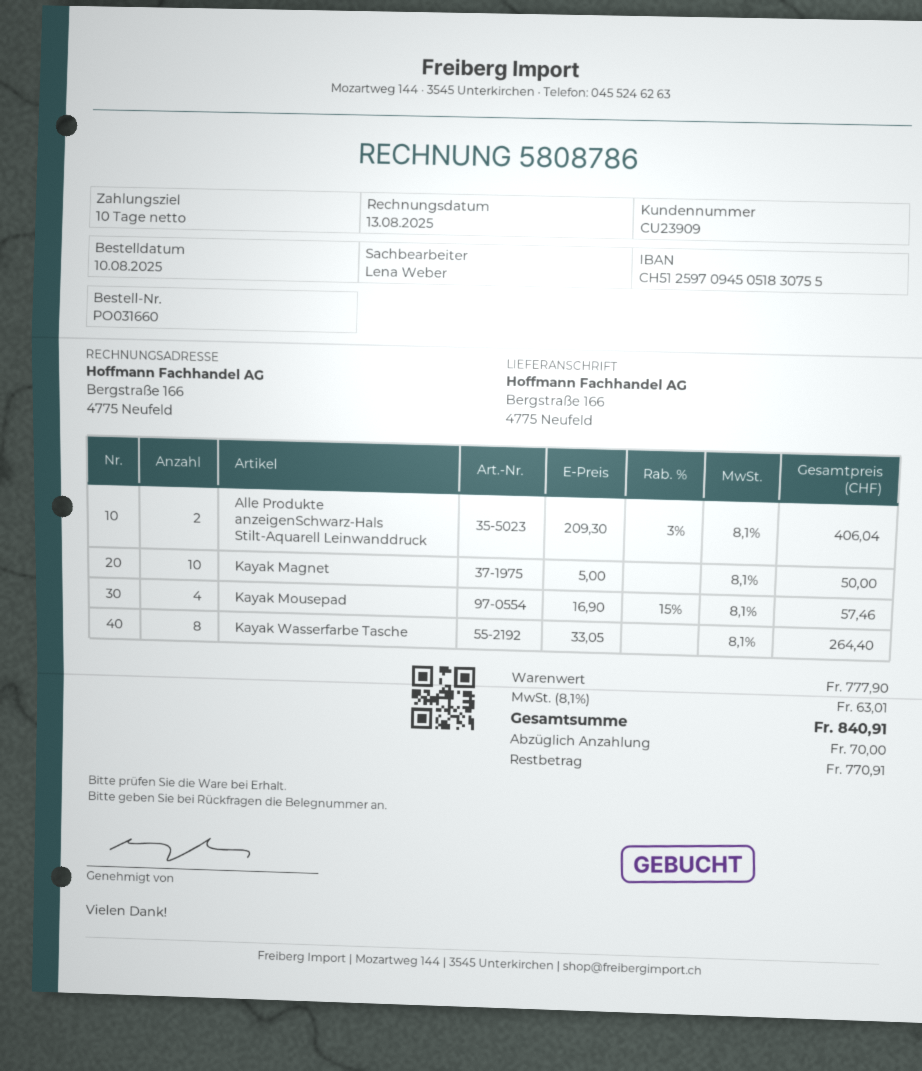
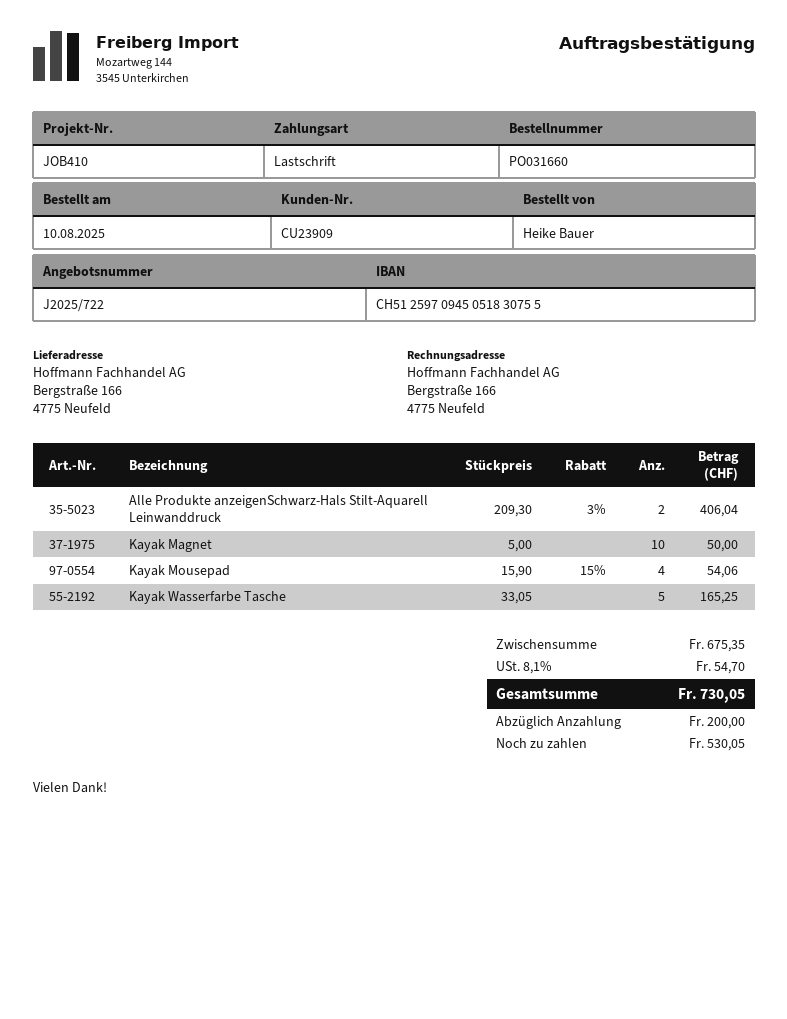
Kayak Mousepad: 4 x 16.90 - 15% = 57.46 -> 4 x 15.90 - 15% = 54.06
Kayak Wasserfarbe Tasche: 8 x 33.05 = 264.40 -> 5 x 33.05 = 165.25
subtotal: 777.90 -> 675.35
tax: 8.1% = 63.01 -> 8.1% = 54.70
total: 840.91 -> 730.05
deposit: 70.00 -> 200.00
balance: 770.91 -> 530.05

